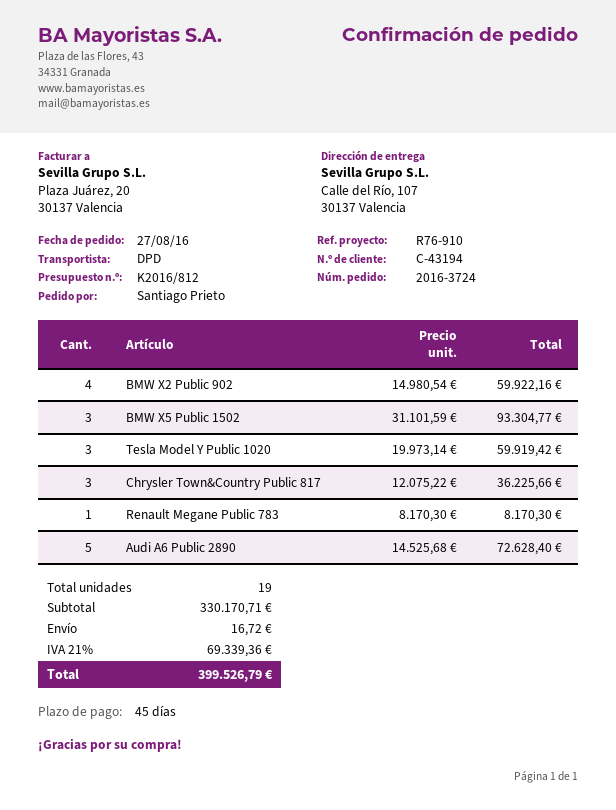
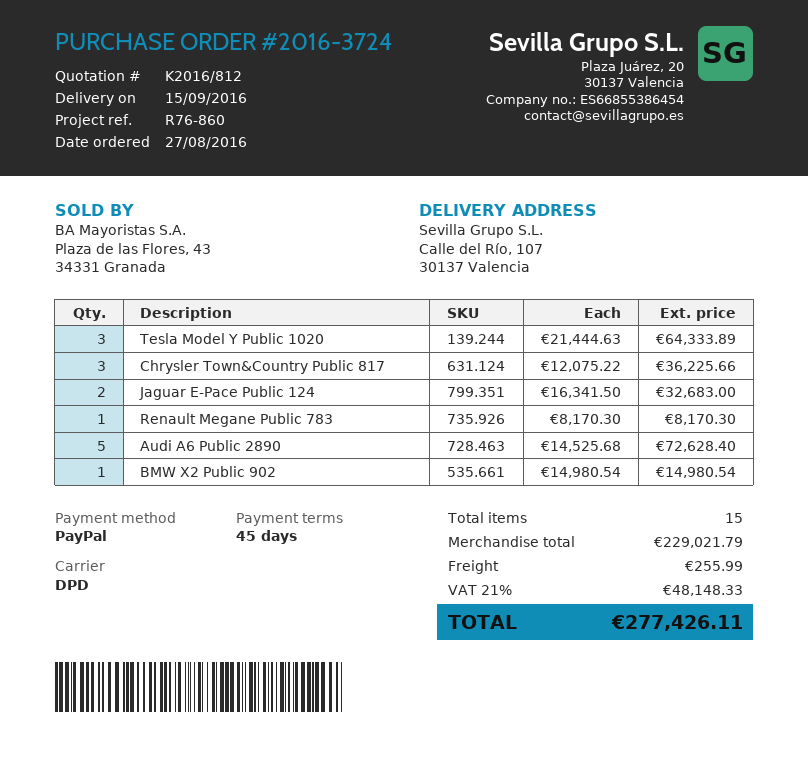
reference: R76-910 -> R76-860
BMW X2 Public 902: 4 x 14980.54 = 59922.16 -> 1 x 14980.54 = 14980.54
BMW X5 Public 1502: 3 x 31101.59 = 93304.77 -> none
Tesla Model Y Public 1020: 3 x 19973.14 = 59919.42 -> 3 x 21444.63 = 64333.89
Jaguar E-Pace Public 124: none -> 2 x 16341.50 = 32683.00
total quantity: 19 -> 15
subtotal: 330170.71 -> 229021.79
shipping: 16.72 -> 255.99
tax: 21% = 69339.36 -> 21% = 48148.33
total: 399526.79 -> 277426.11

